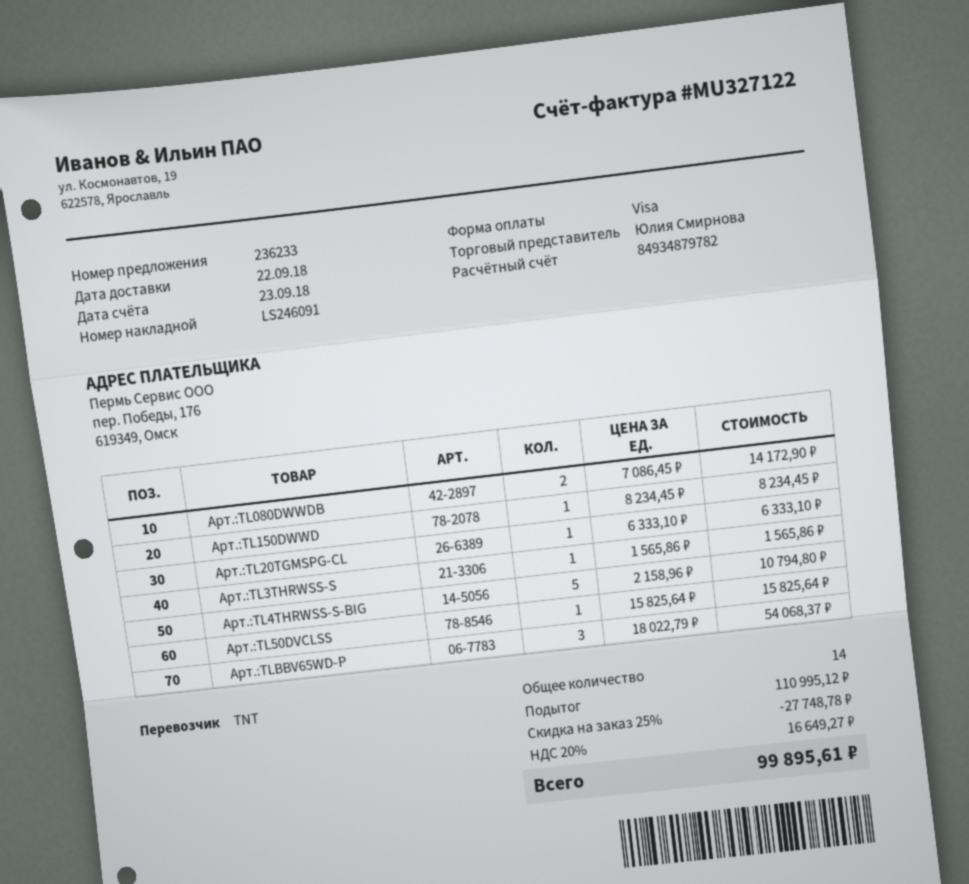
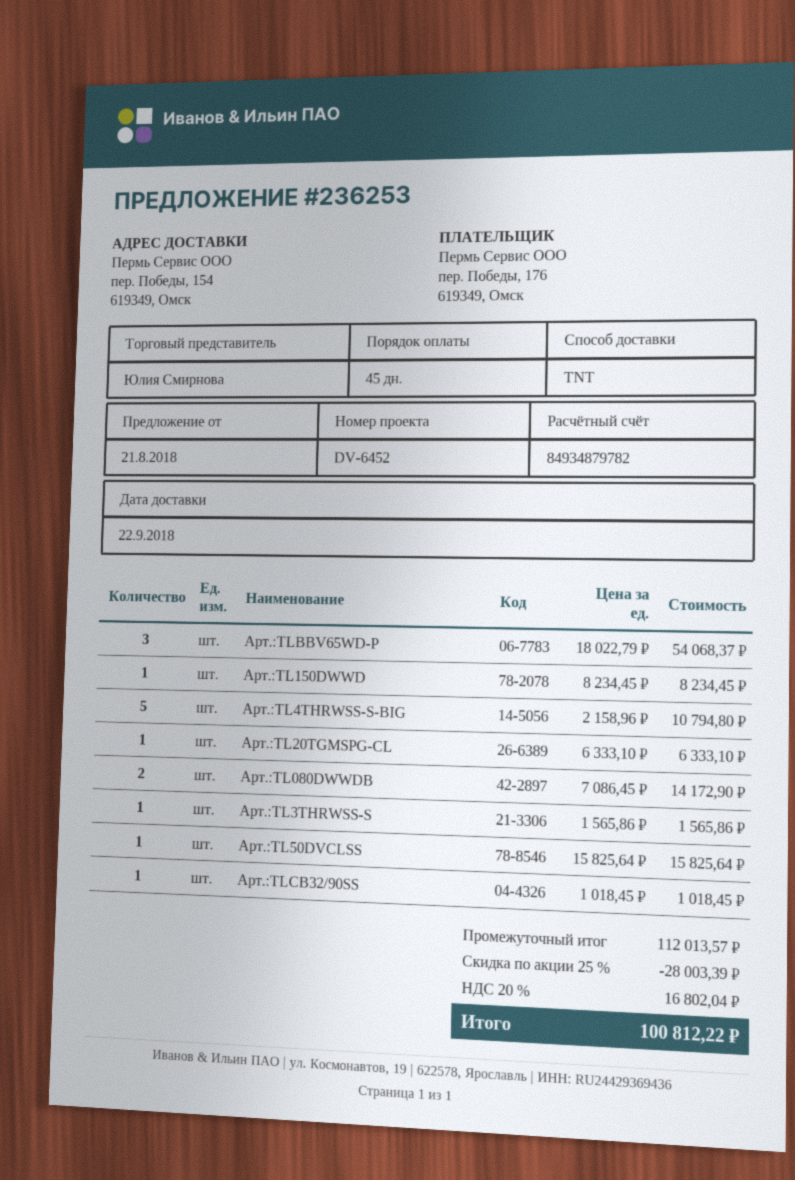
quote number: 236233 -> 236253
Арт.:TLCB32/90SS: none -> 1 x 1018.45 = 1018.45
subtotal: 110995.12 -> 112013.57
discount: 25% = 27748.78 -> 25% = 28003.39
tax: 20% = 16649.27 -> 20% = 16802.04
total: 99895.61 -> 100812.22

